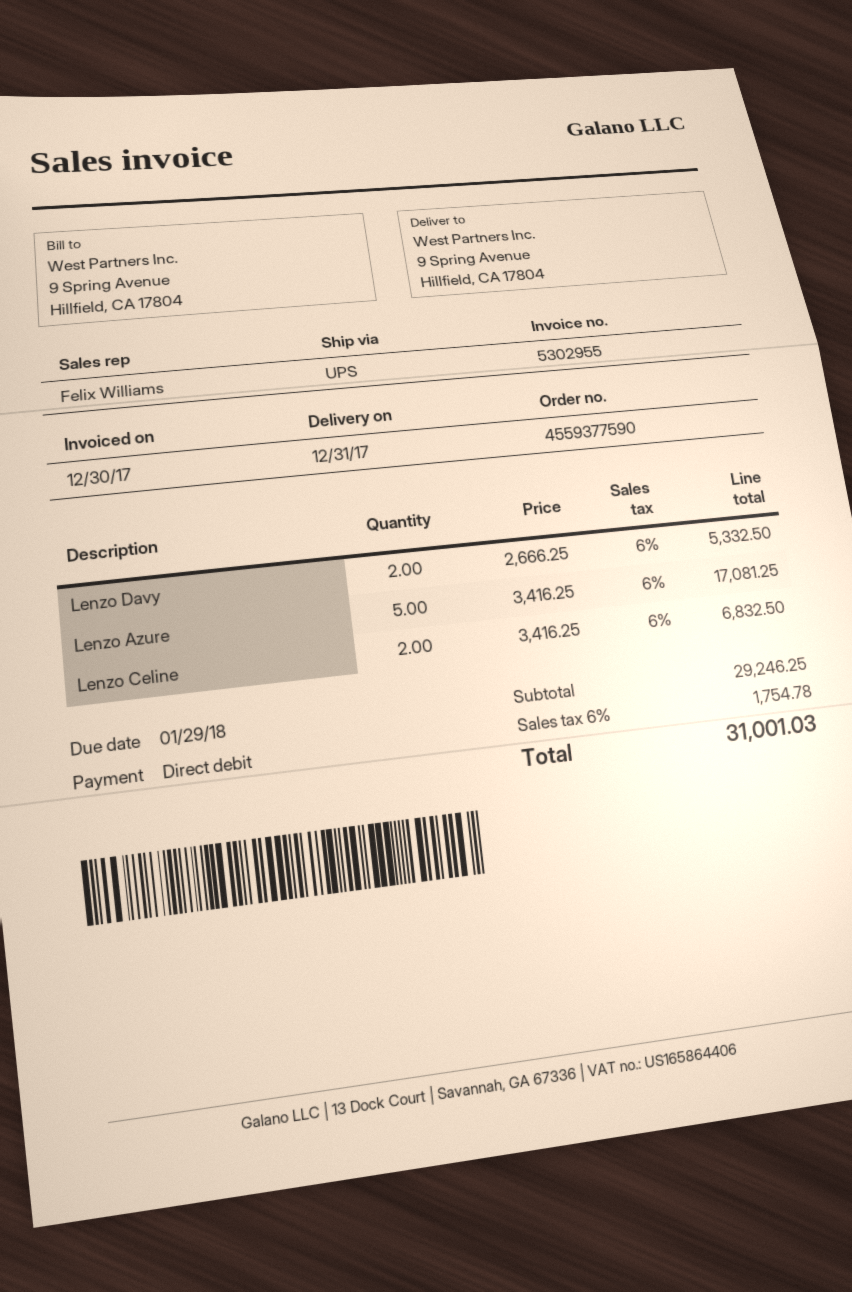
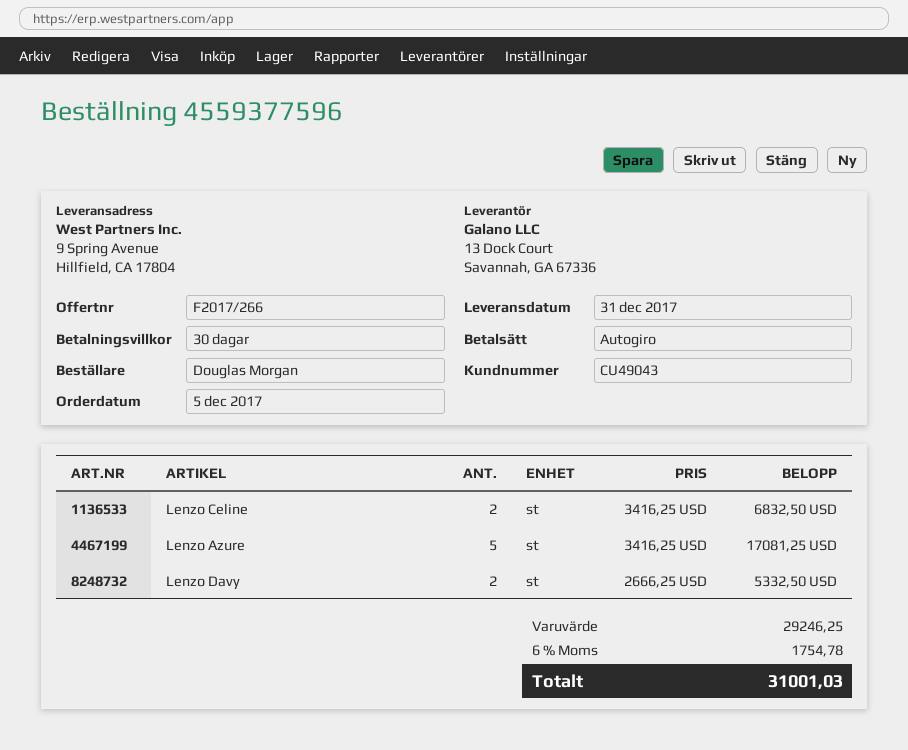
order number: 4559377590 -> 4559377596

